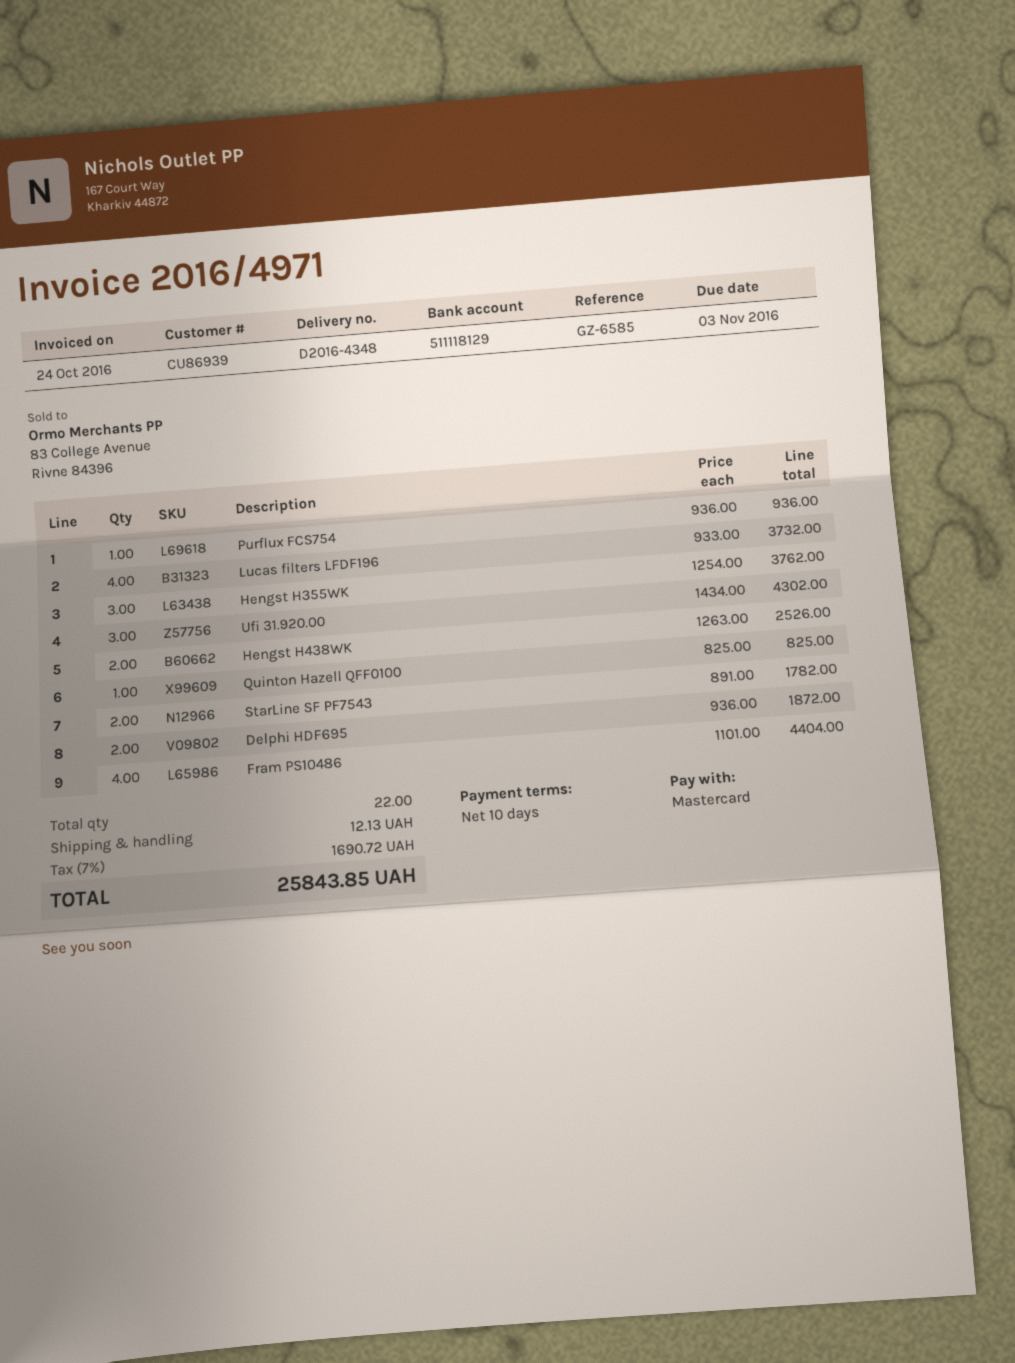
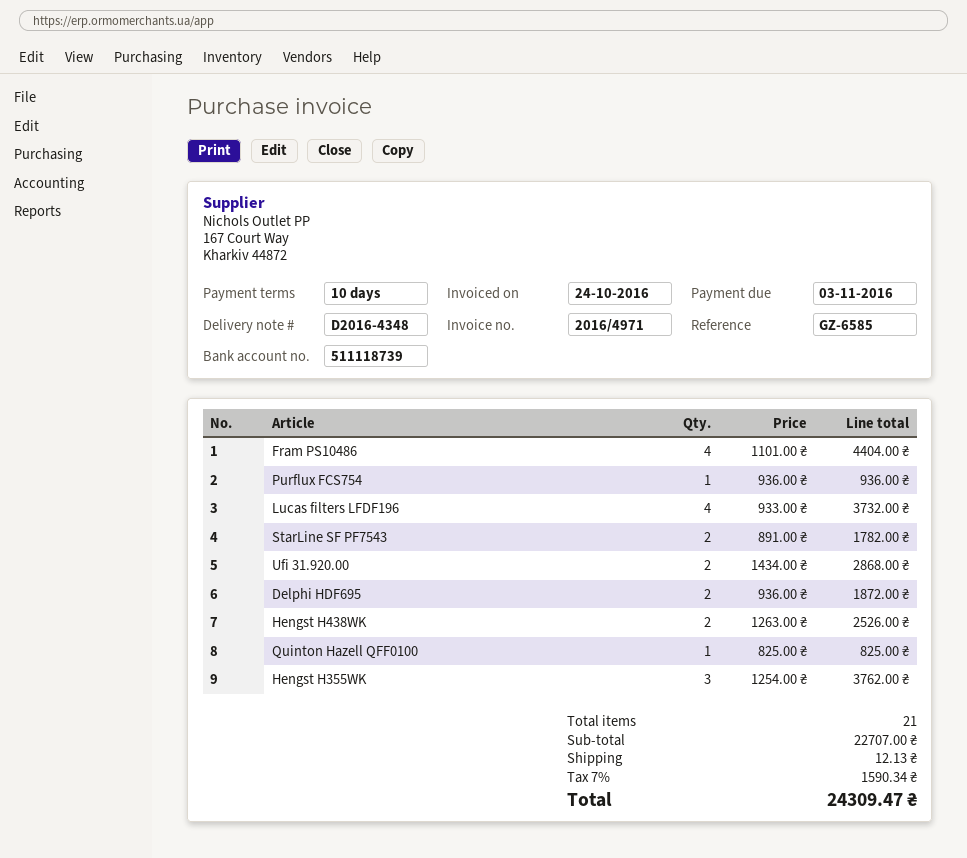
bank account: 511118129 -> 511118739
Ufi 31.920.00: 3 x 1434.00 = 4302.00 -> 2 x 1434.00 = 2868.00
total quantity: 22 -> 21
tax: 7% = 1690.72 -> 7% = 1590.34
total: 25843.85 -> 24309.47

